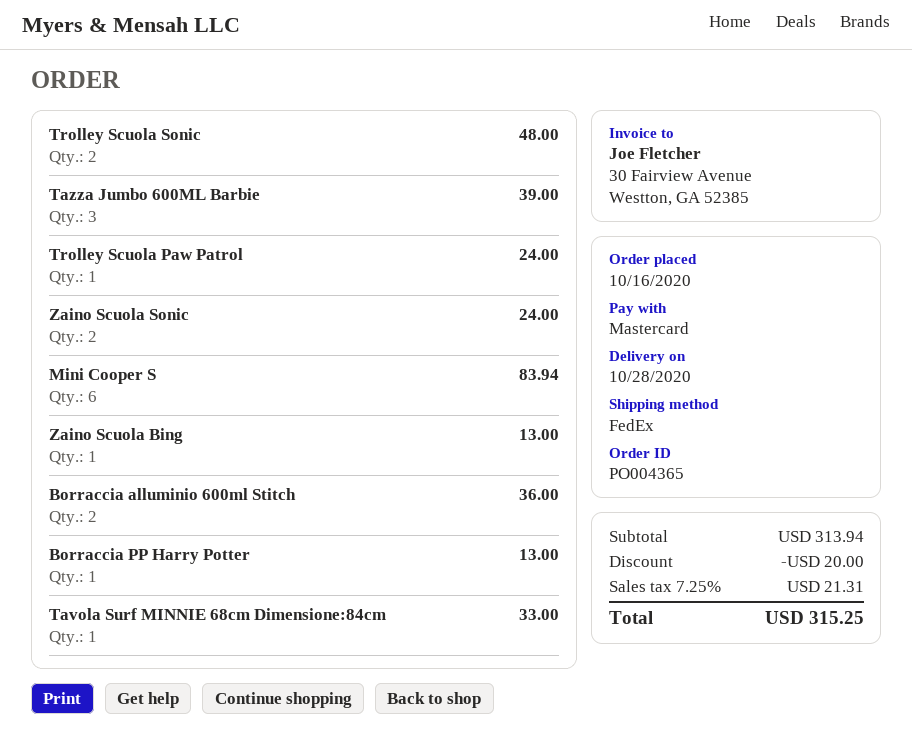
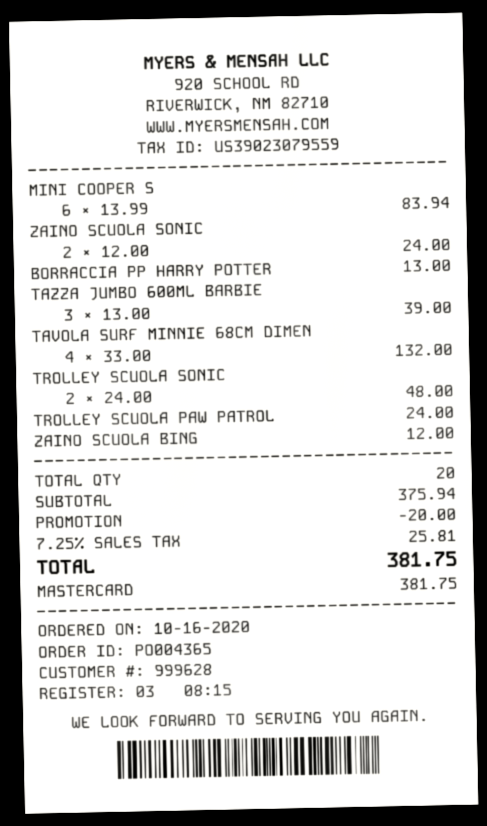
Zaino Scuola Bing: 1 for 13.00 -> 1 for 12.00
Borraccia alluminio 600ml Stitch: 2 for 36.00 -> none
Tavola Surf MINNIE 68cm Dimensione:84cm: 1 for 33.00 -> 4 for 132.00
subtotal: 313.94 -> 375.94
tax: 7.25% = 21.31 -> 7.25% = 25.81
total: 315.25 -> 381.75

